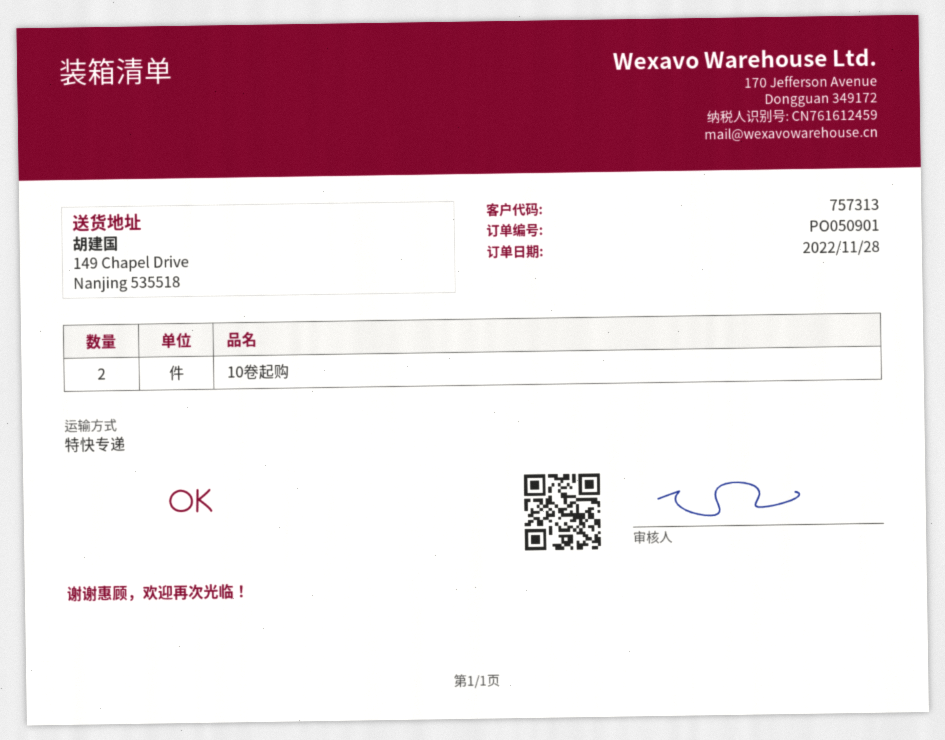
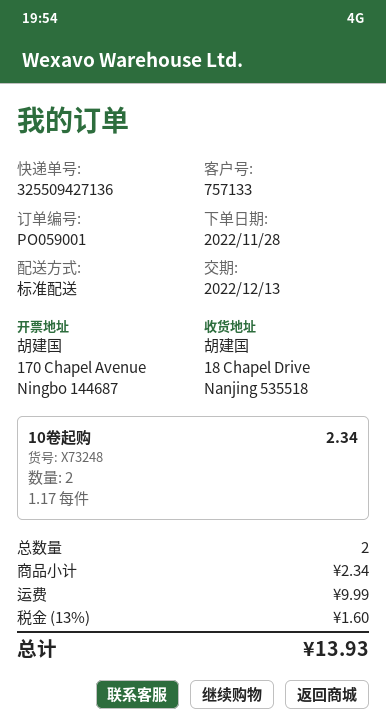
order number: PO050901 -> PO059001
customer number: 757313 -> 757133
shipping method: express -> standard
ship to: 149 Chapel Drive, Nanjing 535518 -> 18 Chapel Drive, Nanjing 535518

